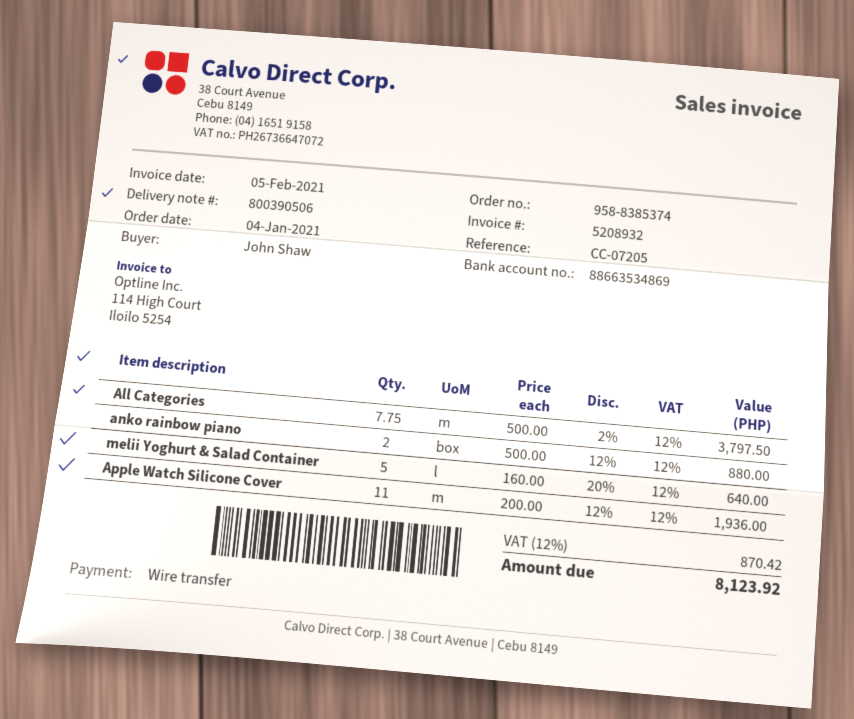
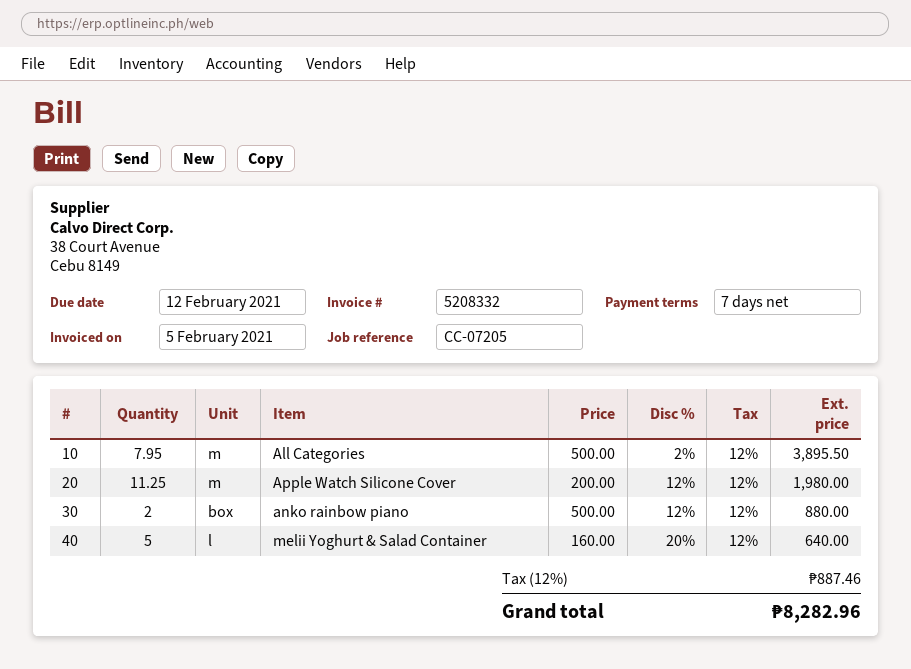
invoice number: 5208932 -> 5208332
All Categories: 7.75 x 500.00 - 2% = 3797.50 -> 7.95 x 500.00 - 2% = 3895.50
Apple Watch Silicone Cover: 11 x 200.00 - 12% = 1936.00 -> 11.25 x 200.00 - 12% = 1980.00
tax: 12% = 870.42 -> 12% = 887.46
total: 8123.92 -> 8282.96

